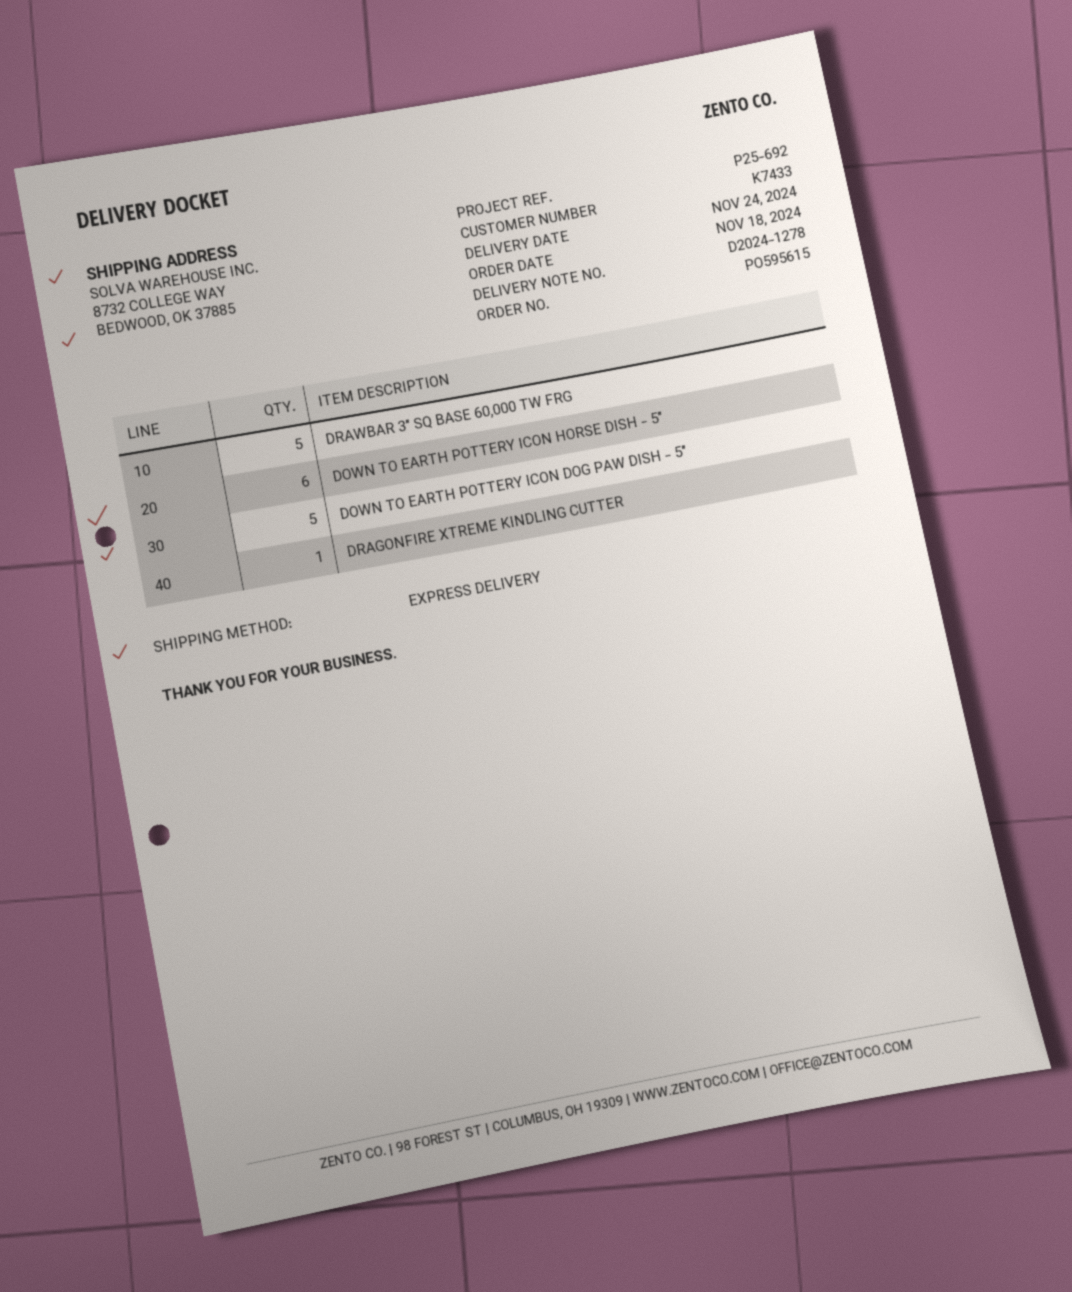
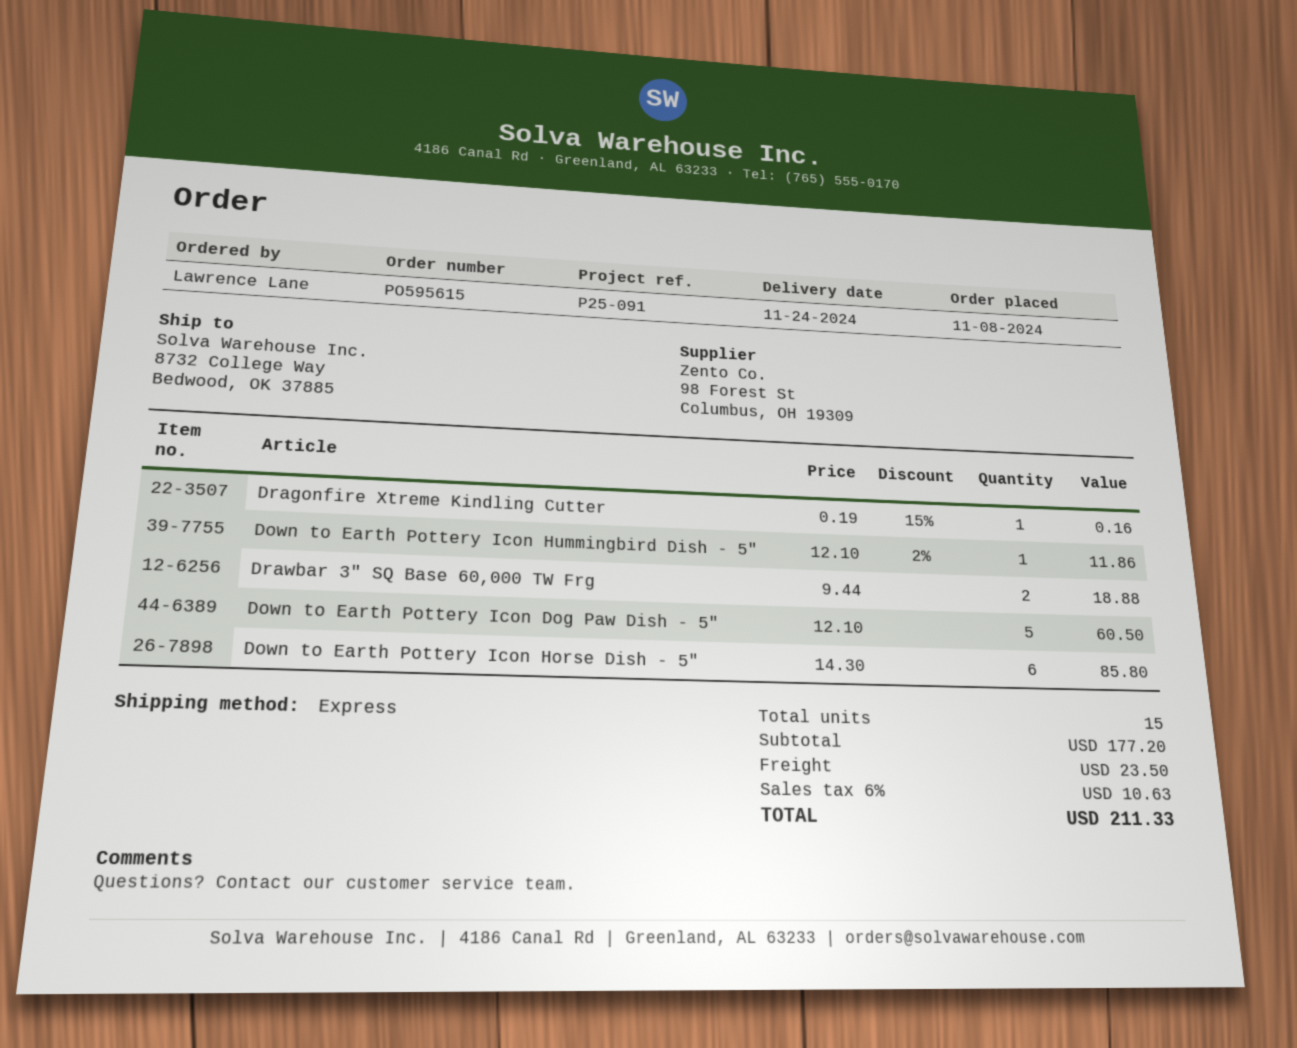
order date: 2024-11-18 -> 2024-11-08
reference: P25-692 -> P25-091
DRAWBAR 3" SQ BASE 60,000 TW FRG: 5 -> 2
Down to Earth Pottery Icon Hummingbird Dish - 5": none -> 1

